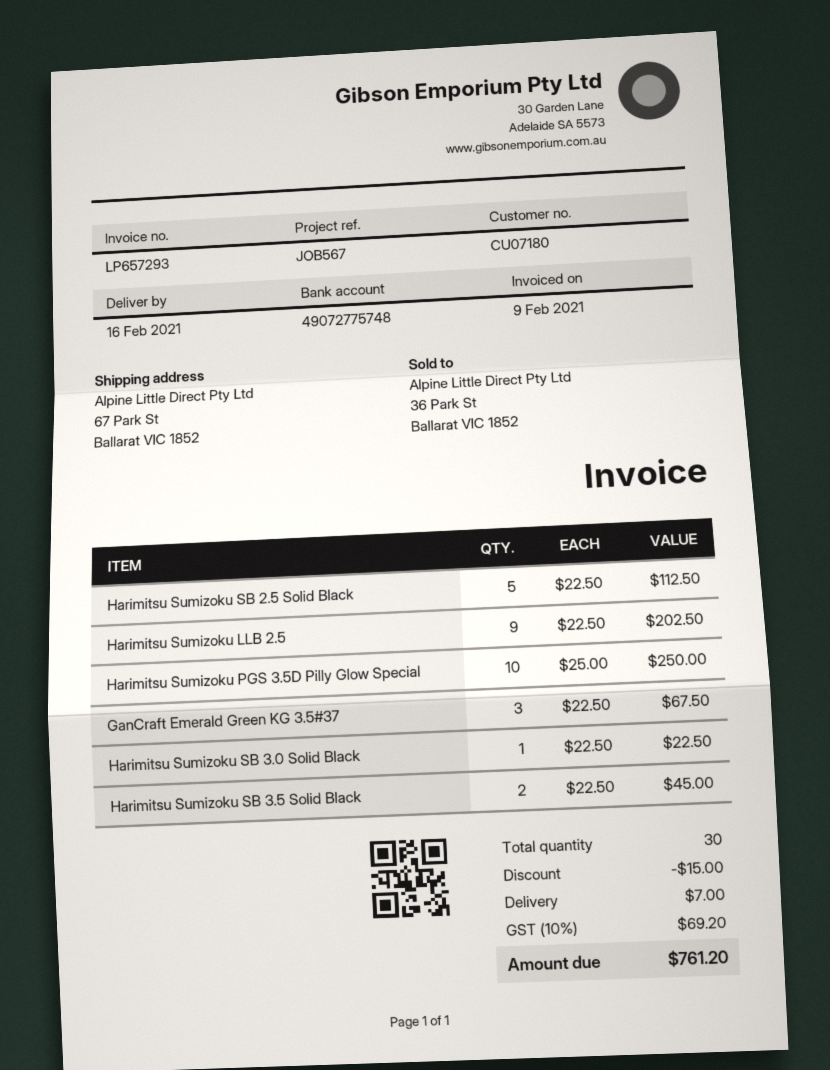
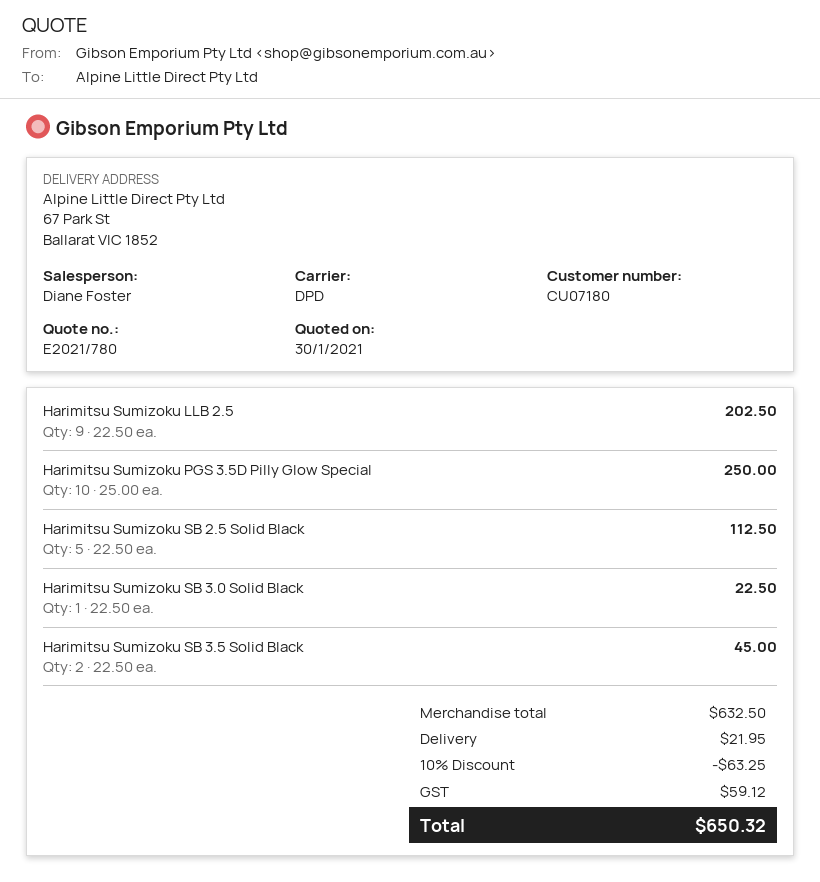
GanCraft Emerald Green KG 3.5#37: 3 x 22.50 = 67.50 -> none
discount: 15.00 -> 63.25
shipping: 7.00 -> 21.95
tax: 69.20 -> 59.12
total: 761.20 -> 650.32

